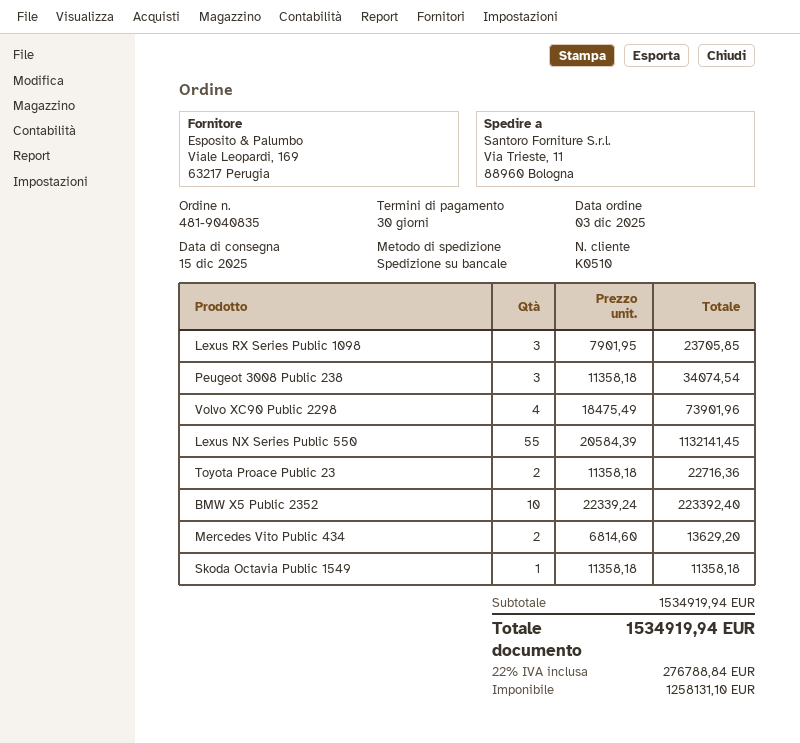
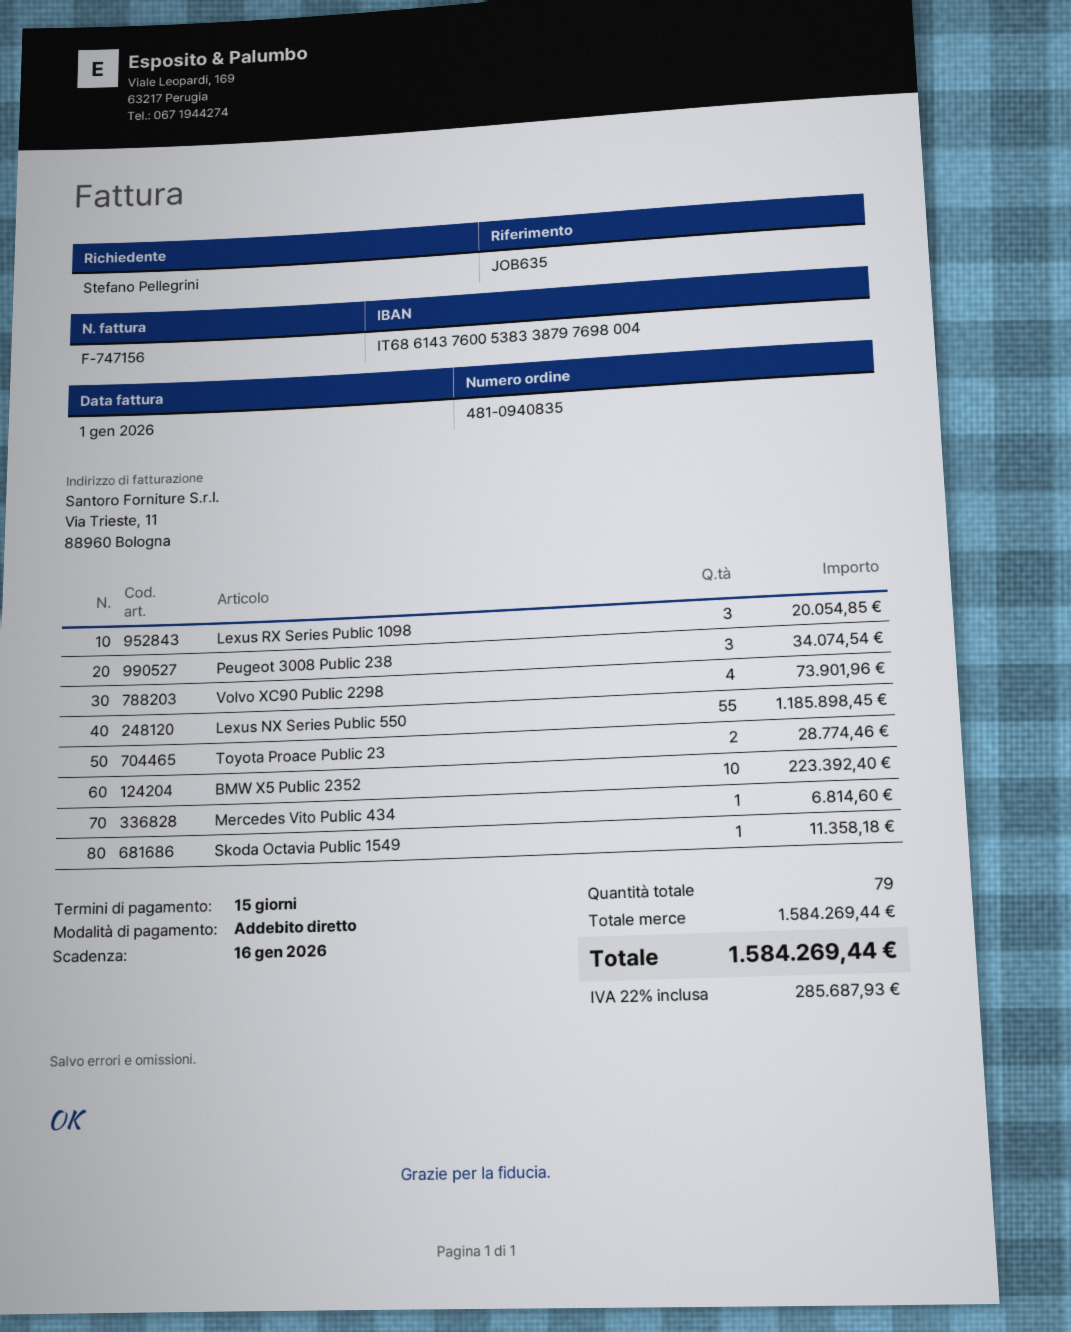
order number: 481-9040835 -> 481-0940835
payment terms: 30 days -> 15 days
Lexus RX Series Public 1098: 3 for 23705.85 -> 3 for 20054.85
Lexus NX Series Public 550: 55 for 1132141.45 -> 55 for 1185898.45
Toyota Proace Public 23: 2 for 22716.36 -> 2 for 28774.46
Mercedes Vito Public 434: 2 for 13629.20 -> 1 for 6814.60
subtotal: 1534919.94 -> 1584269.44
tax: 22% = 276788.84 -> 22% = 285687.93
total: 1534919.94 -> 1584269.44

